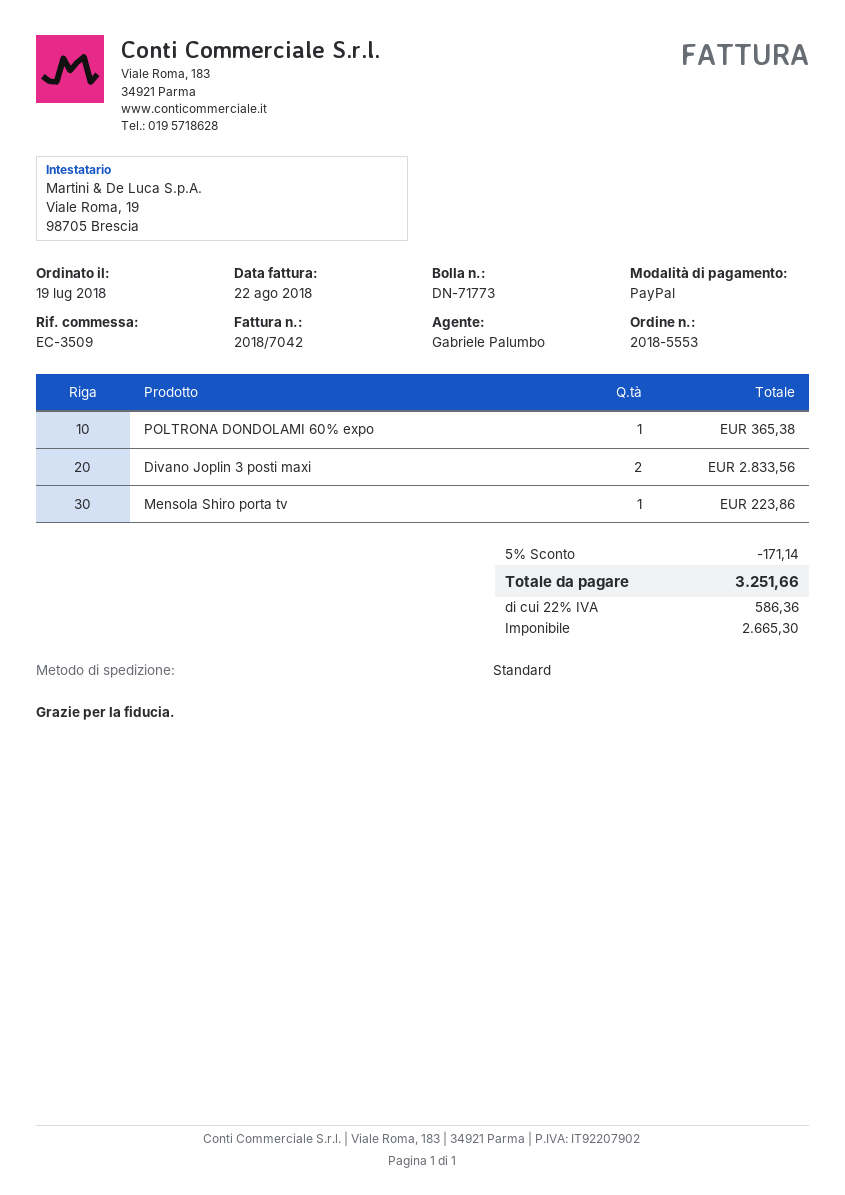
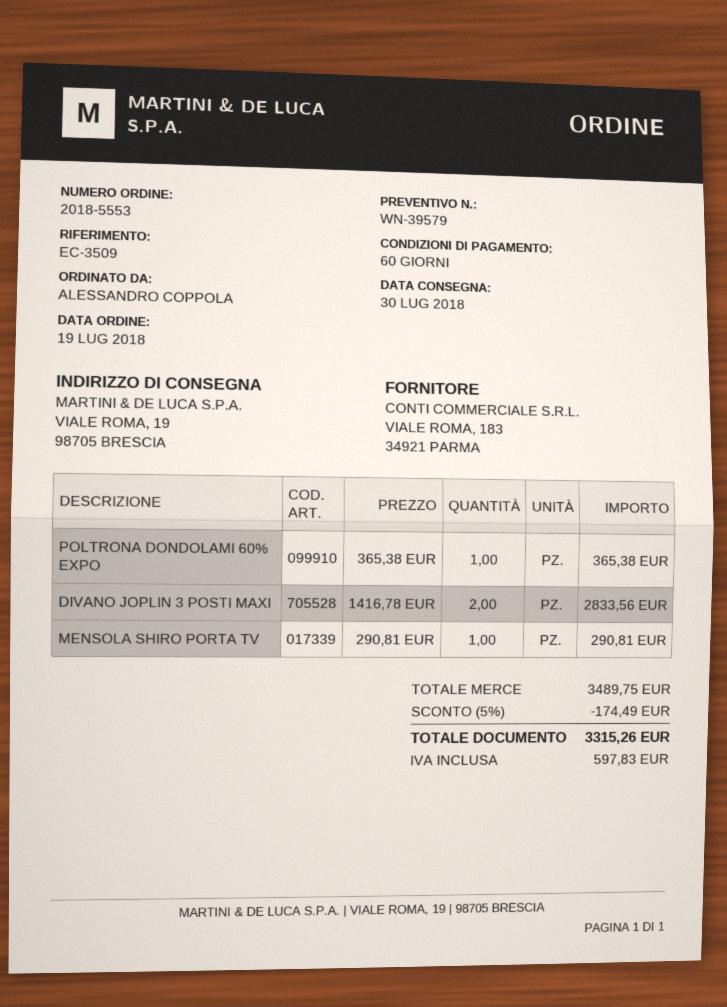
Mensola Shiro porta tv: 1 for 223.86 -> 1 for 290.81
discount: 5% = 171.14 -> 5% = 174.49
tax: 586.36 -> 597.83
total: 3251.66 -> 3315.26

